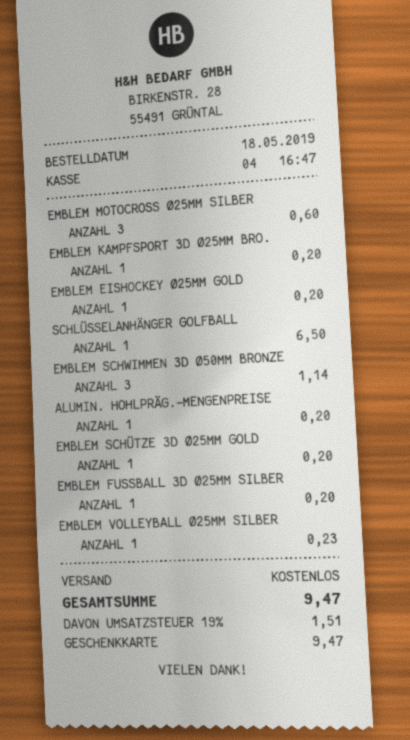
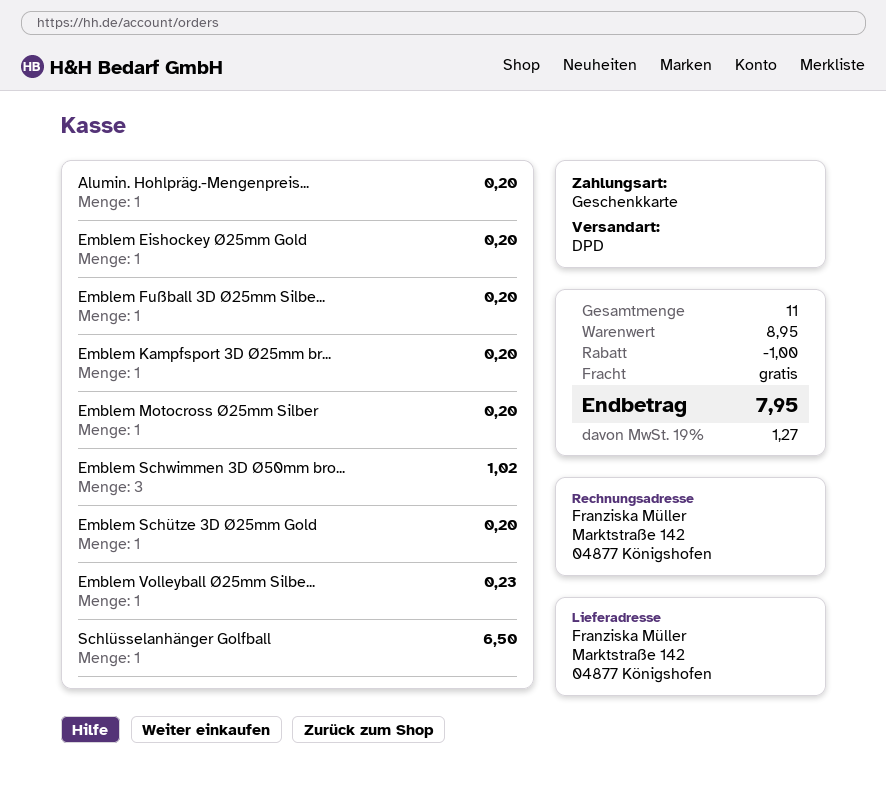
EMBLEM MOTOCROSS Ø25MM SILBER: 3 for 0.60 -> 1 for 0.20
EMBLEM SCHWIMMEN 3D Ø50MM BRONZE: 3 for 1.14 -> 3 for 1.02
discount: none -> 1.00
tax: 19% = 1.51 -> 19% = 1.27
total: 9.47 -> 7.95

